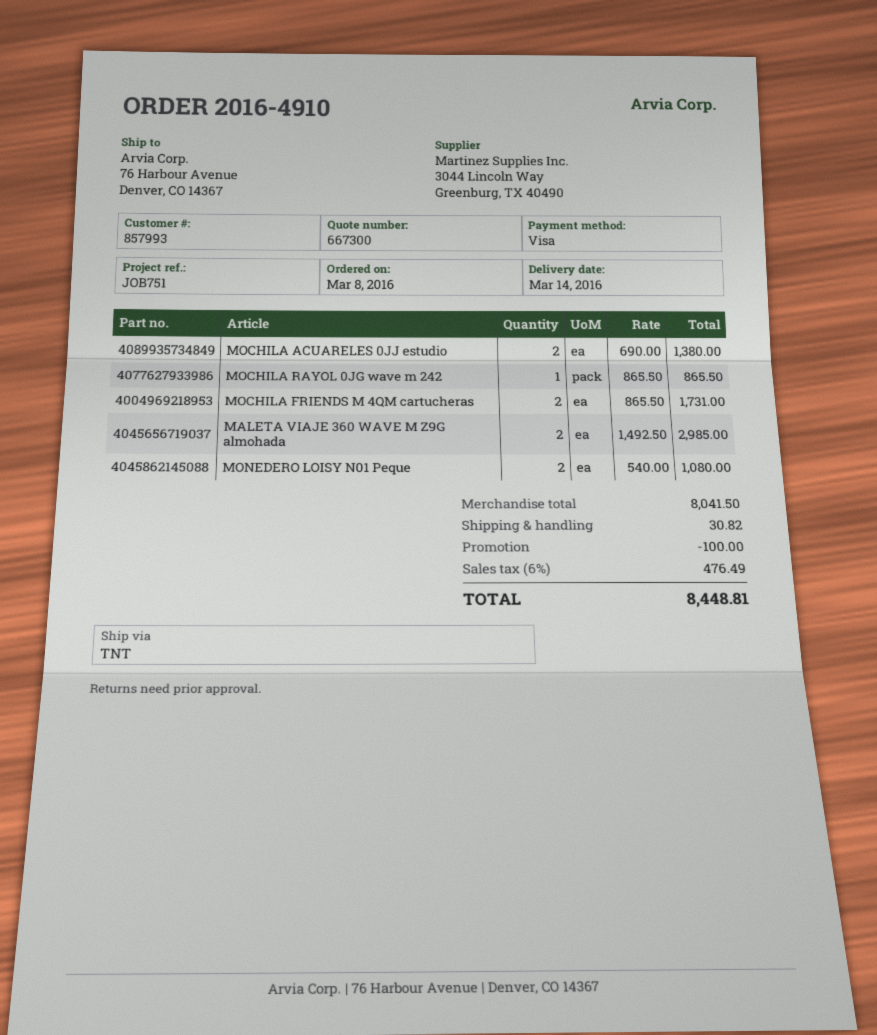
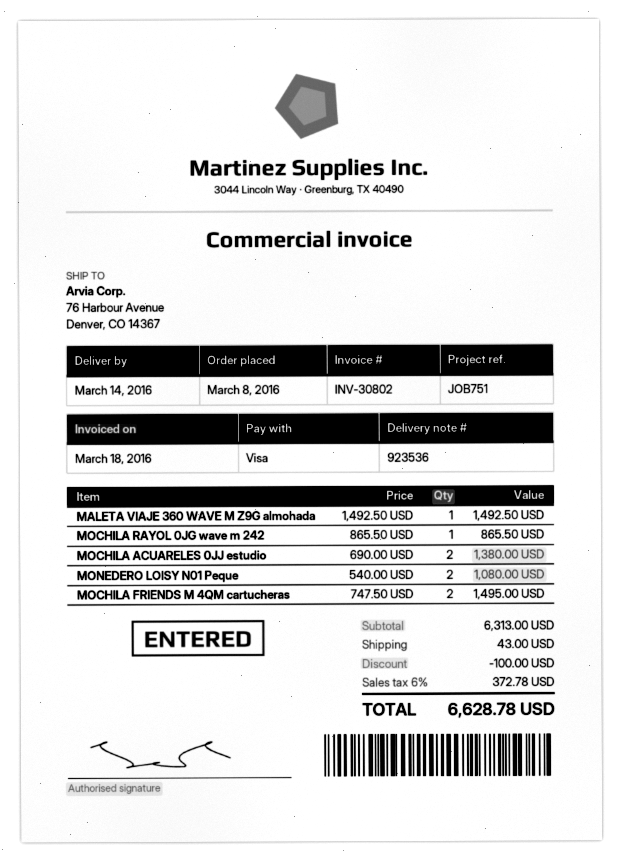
MOCHILA FRIENDS M 4QM cartucheras: 2 x 865.50 = 1731.00 -> 2 x 747.50 = 1495.00
MALETA VIAJE 360 WAVE M Z9G almohada: 2 x 1492.50 = 2985.00 -> 1 x 1492.50 = 1492.50
subtotal: 8041.50 -> 6313.00
shipping: 30.82 -> 43.00
tax: 6% = 476.49 -> 6% = 372.78
total: 8448.81 -> 6628.78

